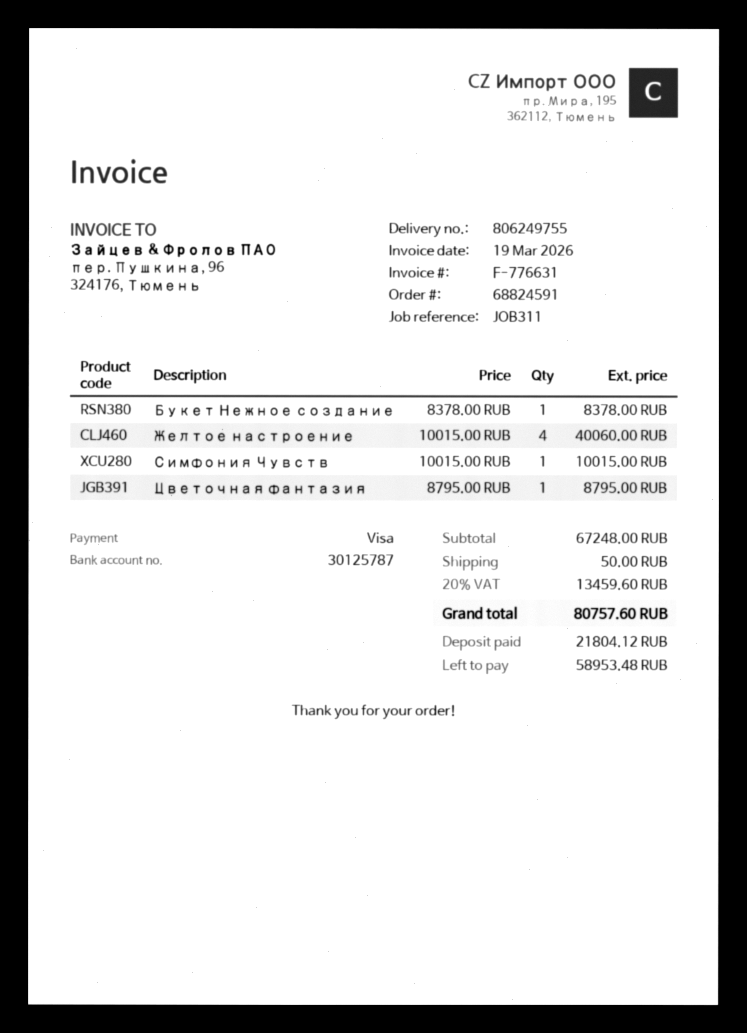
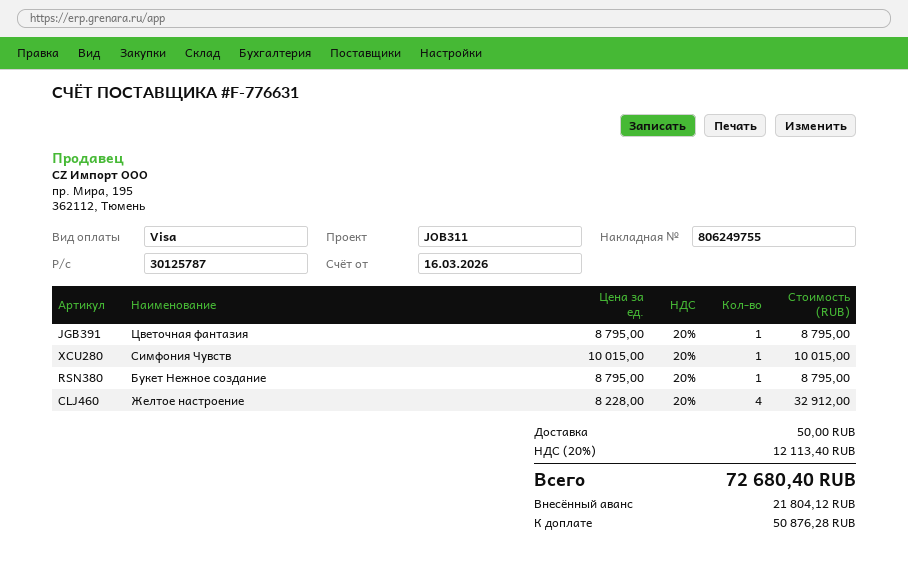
invoice date: 2026-03-19 -> 2026-03-16
Букет Нежное создание: 1 x 8378.00 = 8378.00 -> 1 x 8795.00 = 8795.00
Желтое настроение: 4 x 10015.00 = 40060.00 -> 4 x 8228.00 = 32912.00
tax: 20% = 13459.60 -> 20% = 12113.40
total: 80757.60 -> 72680.40
balance: 58953.48 -> 50876.28

